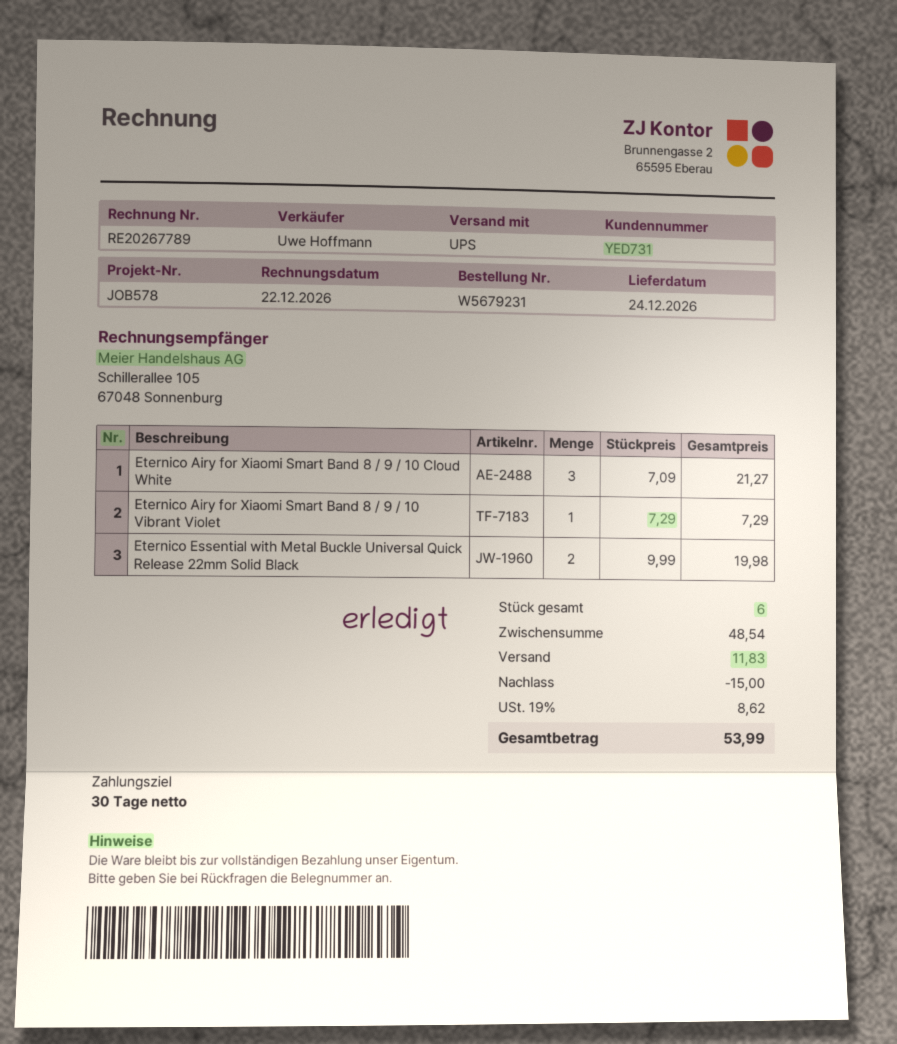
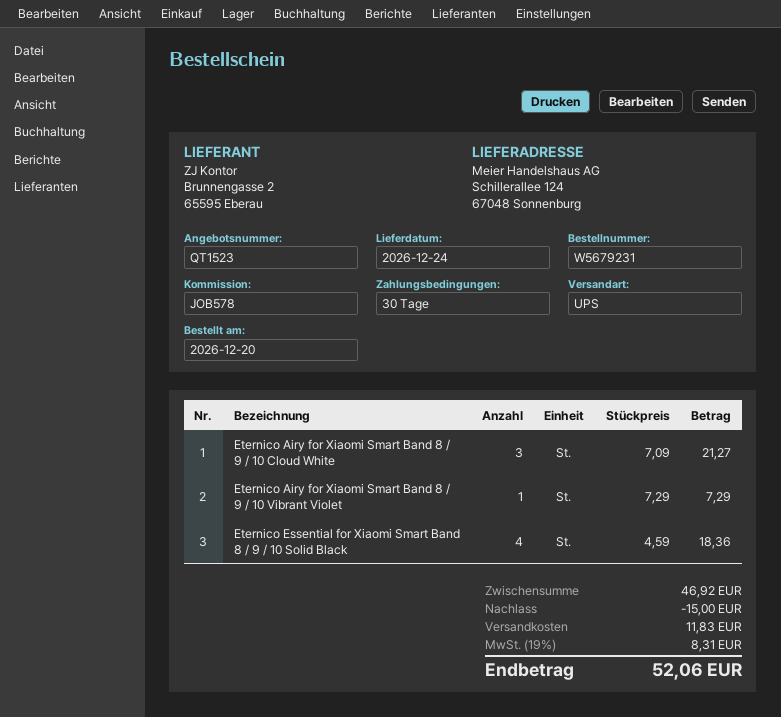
Eternico Essential with Metal Buckle Universal Quick Release 22mm Solid Black: 2 x 9.99 = 19.98 -> none
Eternico Essential for Xiaomi Smart Band 8 / 9 / 10 Solid Black: none -> 4 x 4.59 = 18.36
subtotal: 48.54 -> 46.92
tax: 19% = 8.62 -> 19% = 8.31
total: 53.99 -> 52.06

